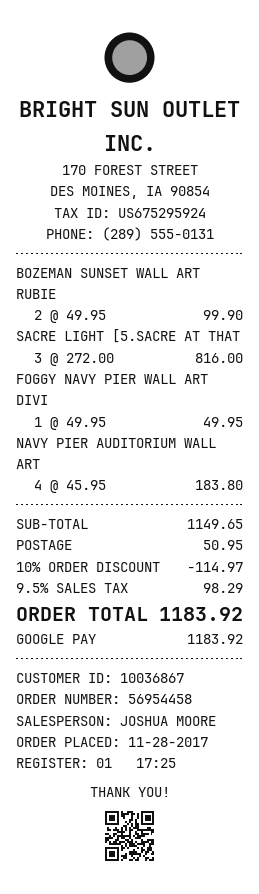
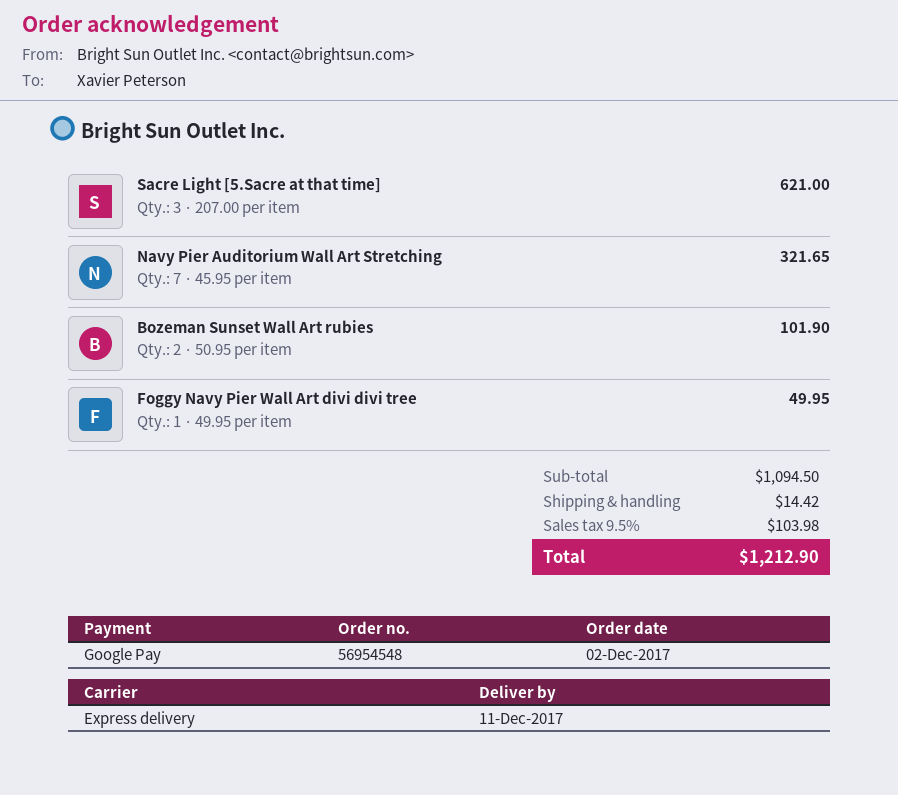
order number: 56954458 -> 56954548
order date: 2017-11-28 -> 2017-12-02
BOZEMAN SUNSET WALL ART RUBIE: 2 x 49.95 = 99.90 -> 2 x 50.95 = 101.90
SACRE LIGHT [5.SACRE AT THAT: 3 x 272.00 = 816.00 -> 3 x 207.00 = 621.00
NAVY PIER AUDITORIUM WALL ART: 4 x 45.95 = 183.80 -> 7 x 45.95 = 321.65
subtotal: 1149.65 -> 1094.50
discount: 10% = 114.97 -> none
shipping: 50.95 -> 14.42
tax: 9.5% = 98.29 -> 9.5% = 103.98
total: 1183.92 -> 1212.90

